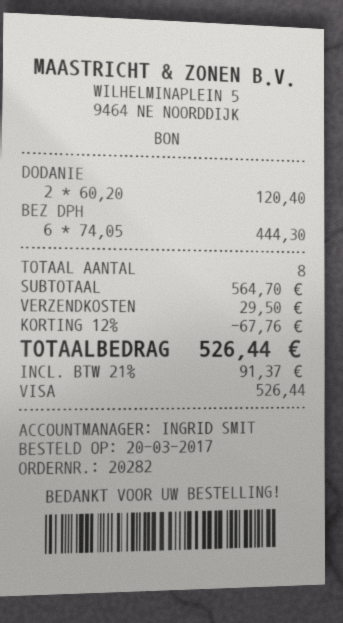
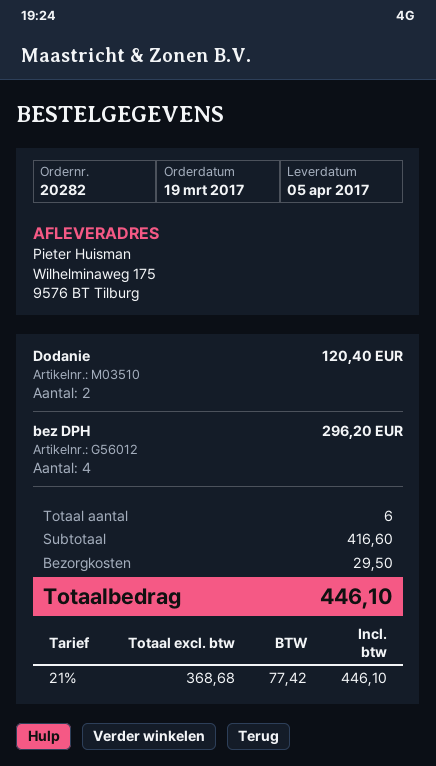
order date: 2017-03-20 -> 2017-03-19
BEZ DPH: 6 for 444.30 -> 4 for 296.20
total quantity: 8 -> 6
subtotal: 564.70 -> 416.60
discount: 12% = 67.76 -> none
tax: 21% = 91.37 -> 21% = 77.42
total: 526.44 -> 446.10

